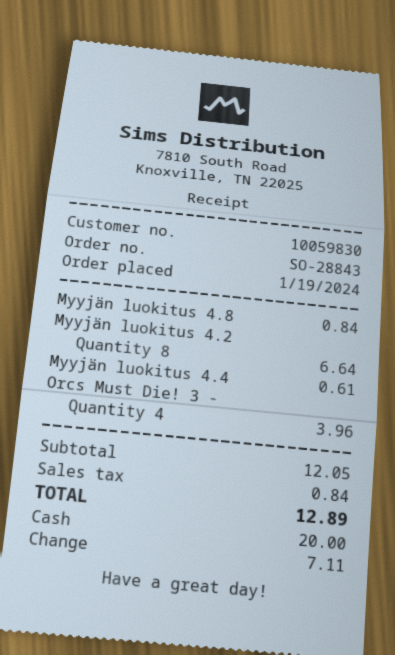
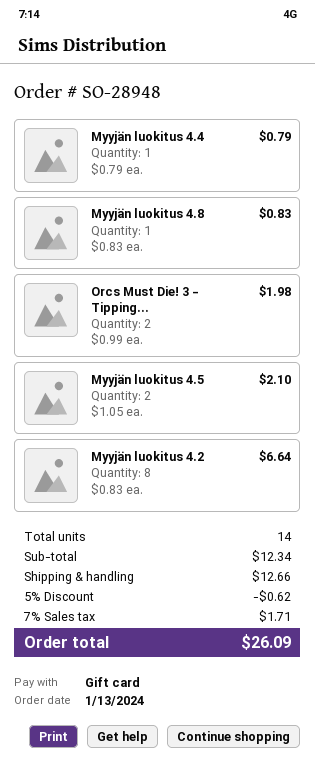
order number: SO-28843 -> SO-28948
order date: 2024-01-19 -> 2024-01-13
payment method: cash -> gift card
Myyjän luokitus 4.8: 1 for 0.84 -> 1 for 0.83
Myyjän luokitus 4.4: 1 for 0.61 -> 1 for 0.79
Orcs Must Die! 3 -: 4 for 3.96 -> 2 for 1.98
Myyjän luokitus 4.5: none -> 2 for 2.10
subtotal: 12.05 -> 12.34
discount: none -> 5% = 0.62
shipping: none -> 12.66
tax: 0.84 -> 1.71
total: 12.89 -> 26.09

